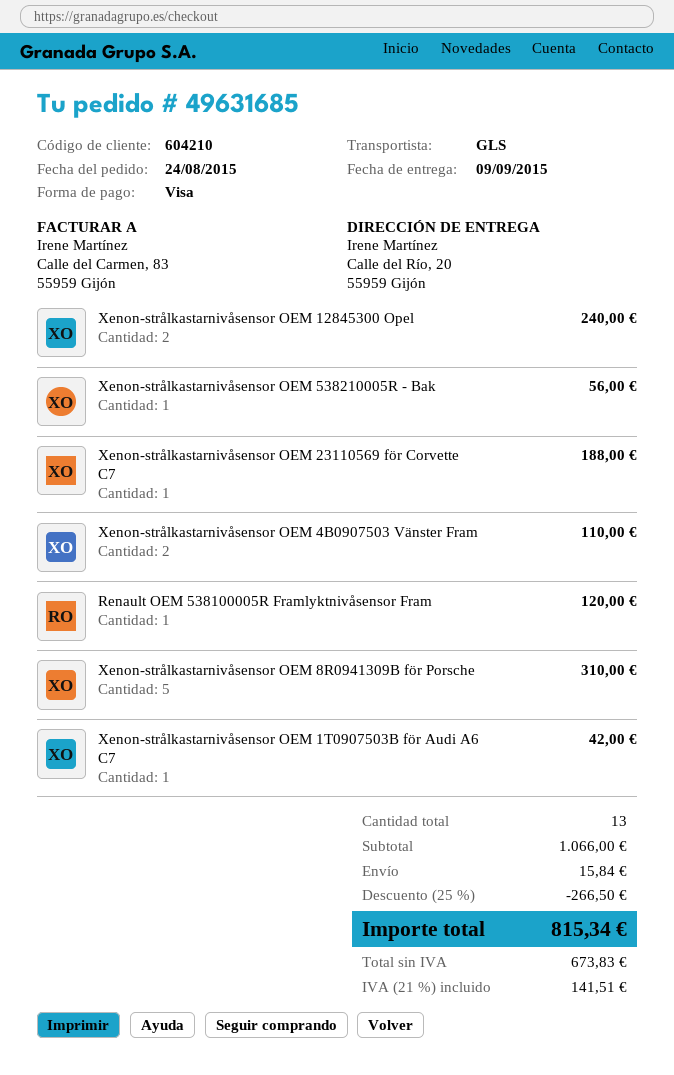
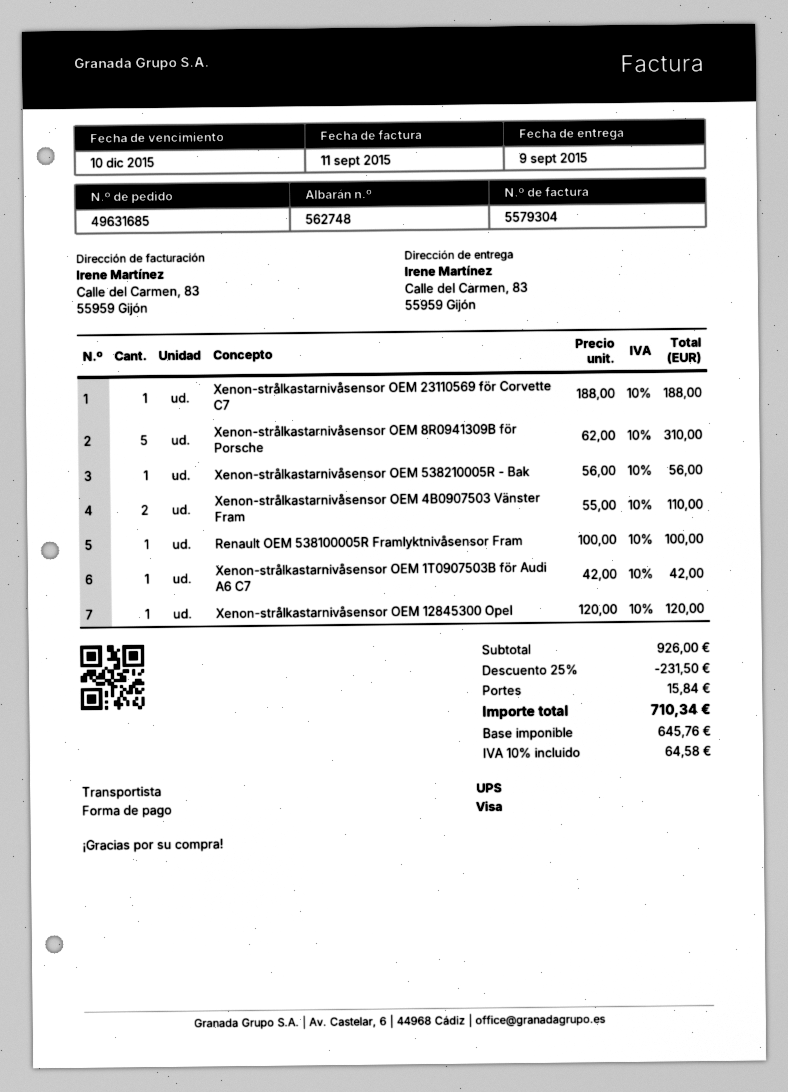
shipping method: GLS -> UPS
ship to: Calle del Río, 20, 55959 Gijón -> Calle del Carmen, 83, 55959 Gijón
Xenon-strålkastarnivåsensor OEM 12845300 Opel: 2 for 240.00 -> 1 for 120.00
Renault OEM 538100005R Framlyktnivåsensor Fram: 1 for 120.00 -> 1 for 100.00
subtotal: 1066.00 -> 926.00
discount: 25% = 266.50 -> 25% = 231.50
net: 673.83 -> 645.76
tax: 21% = 141.51 -> 10% = 64.58
total: 815.34 -> 710.34

